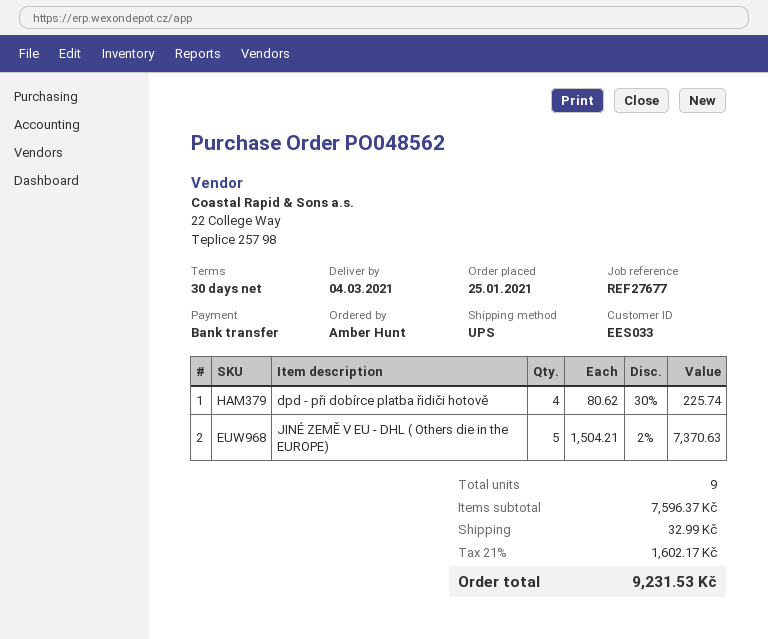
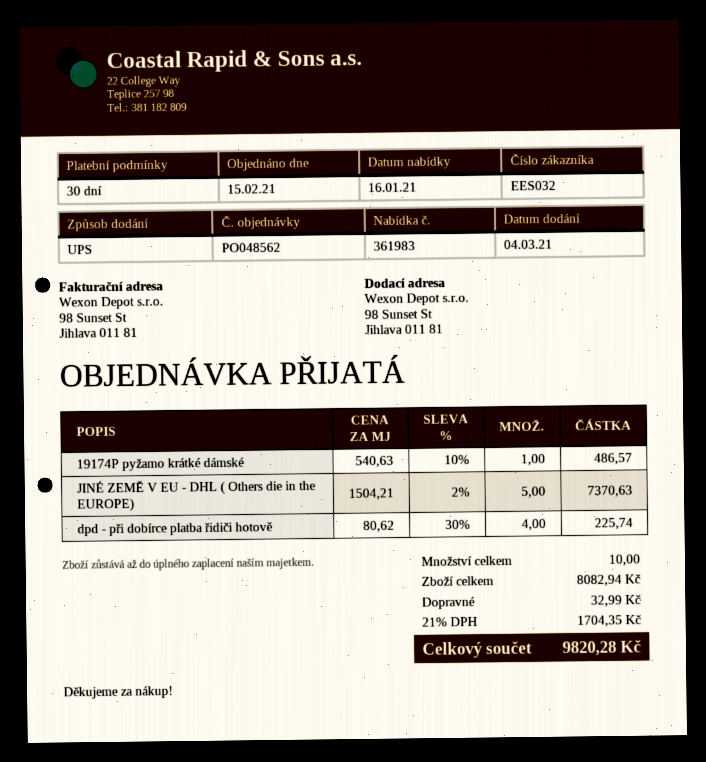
order date: 2021-01-25 -> 2021-02-15
customer number: EES033 -> EES032
19174P pyžamo krátké dámské: none -> 1 x 540.63 - 10% = 486.57
total quantity: 9 -> 10
subtotal: 7596.37 -> 8082.94
tax: 21% = 1602.17 -> 21% = 1704.35
total: 9231.53 -> 9820.28

